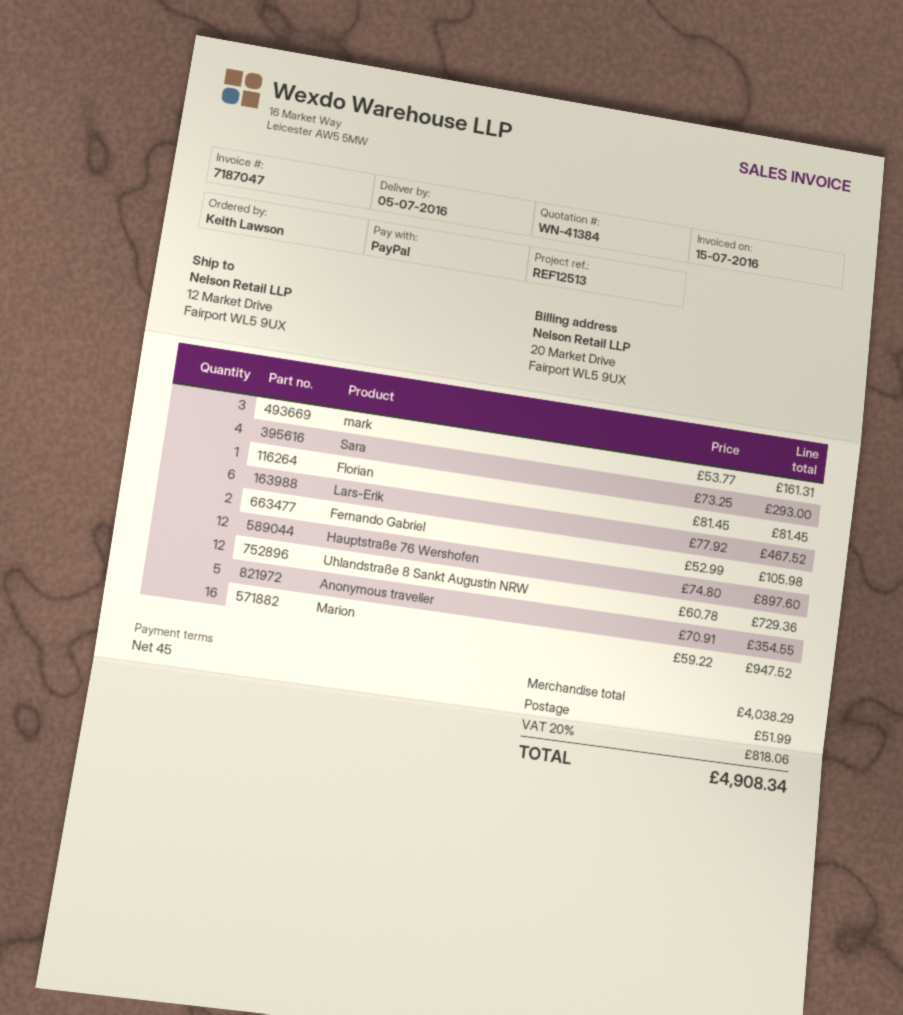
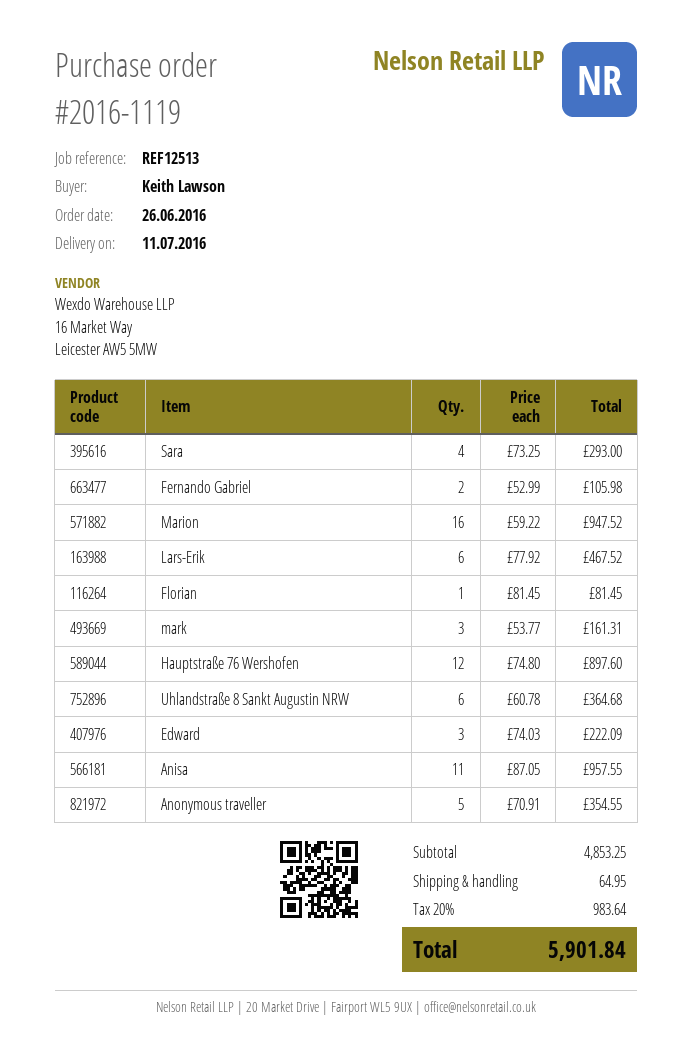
delivery date: 2016-07-05 -> 2016-07-11
Uhlandstraße 8 Sankt Augustin NRW: 12 x 60.78 = 729.36 -> 6 x 60.78 = 364.68
Edward: none -> 3 x 74.03 = 222.09
Anisa: none -> 11 x 87.05 = 957.55
subtotal: 4038.29 -> 4853.25
shipping: 51.99 -> 64.95
tax: 20% = 818.06 -> 20% = 983.64
total: 4908.34 -> 5901.84

